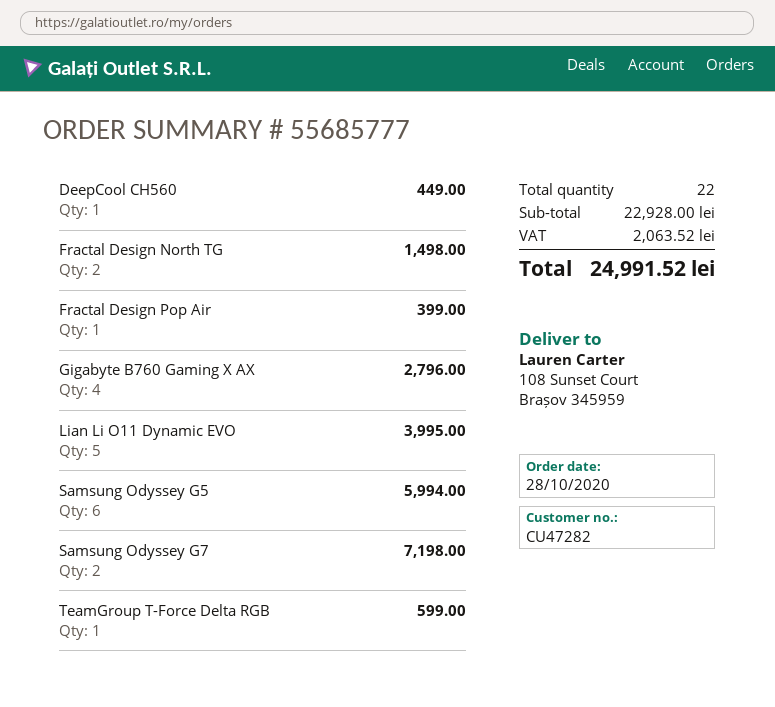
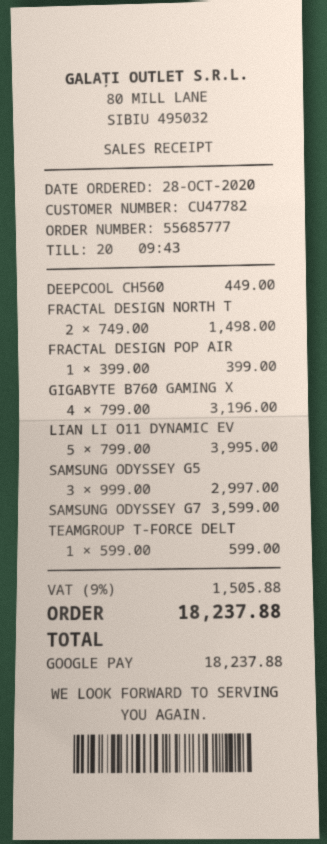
customer number: CU47282 -> CU47782
Gigabyte B760 Gaming X AX: 4 for 2796.00 -> 4 for 3196.00
Samsung Odyssey G5: 6 for 5994.00 -> 3 for 2997.00
Samsung Odyssey G7: 2 for 7198.00 -> 1 for 3599.00
tax: 2063.52 -> 1505.88
total: 24991.52 -> 18237.88

